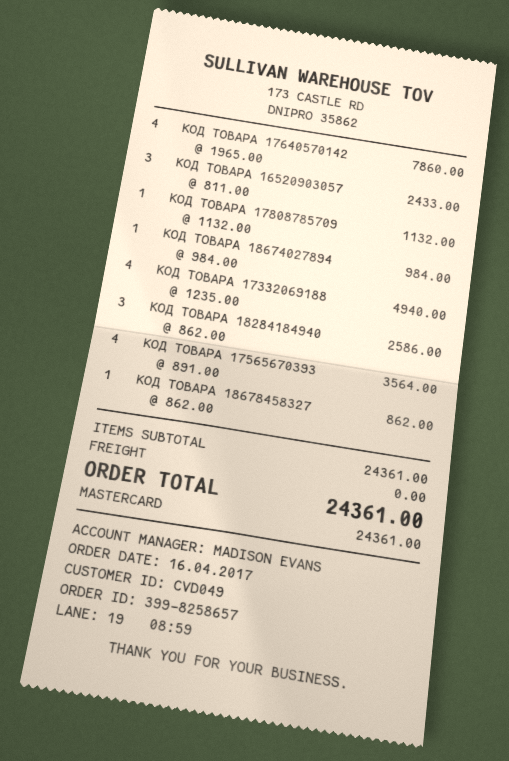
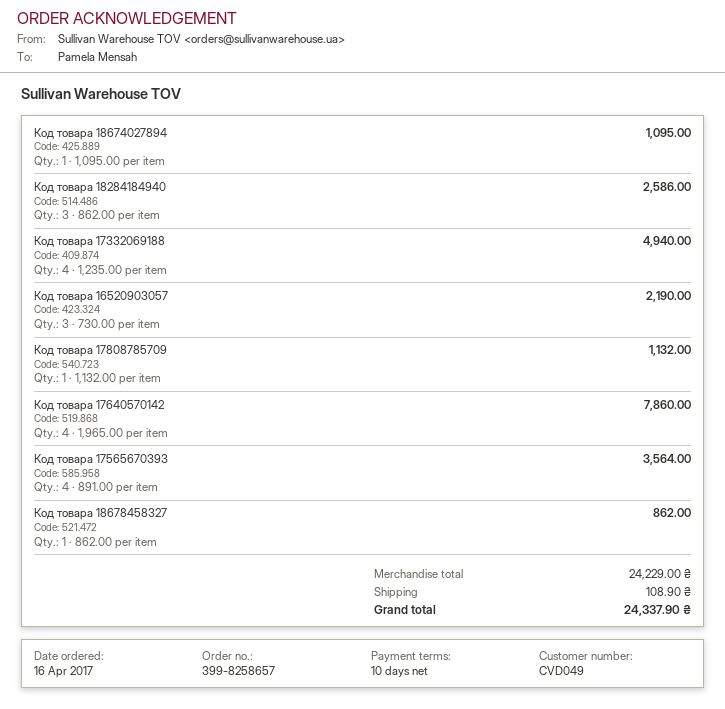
КОД ТОВАРА 16520903057: 3 x 811.00 = 2433.00 -> 3 x 730.00 = 2190.00
КОД ТОВАРА 18674027894: 1 x 984.00 = 984.00 -> 1 x 1095.00 = 1095.00
subtotal: 24361.00 -> 24229.00
shipping: 0.00 -> 108.90
total: 24361.00 -> 24337.90

